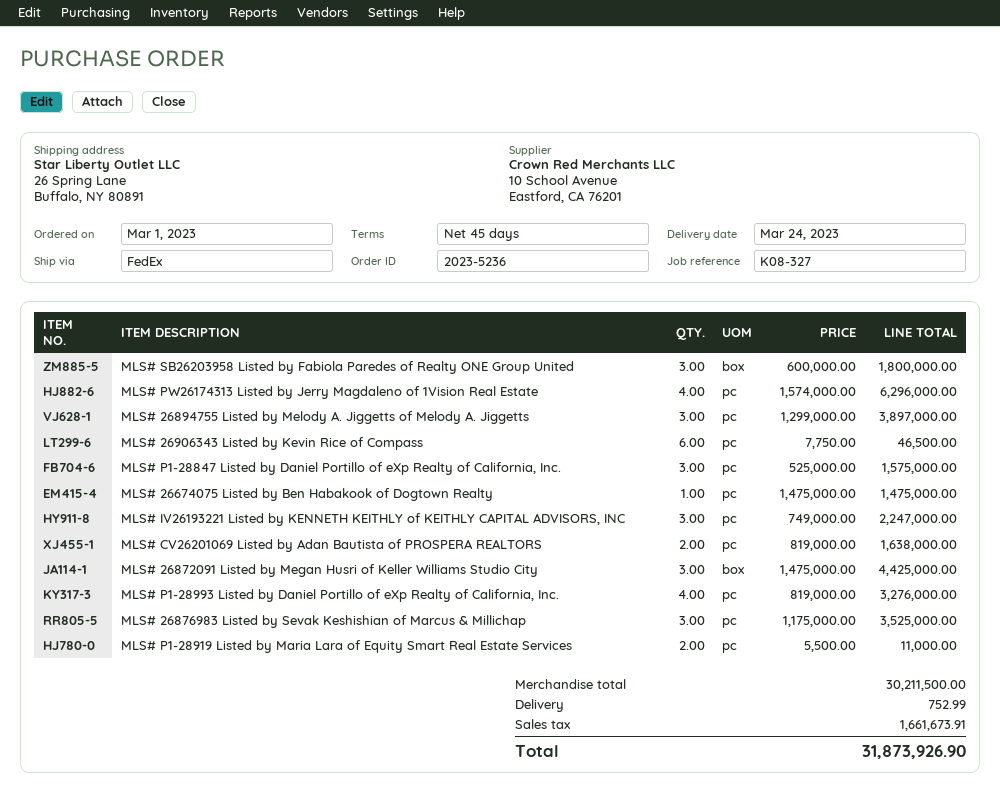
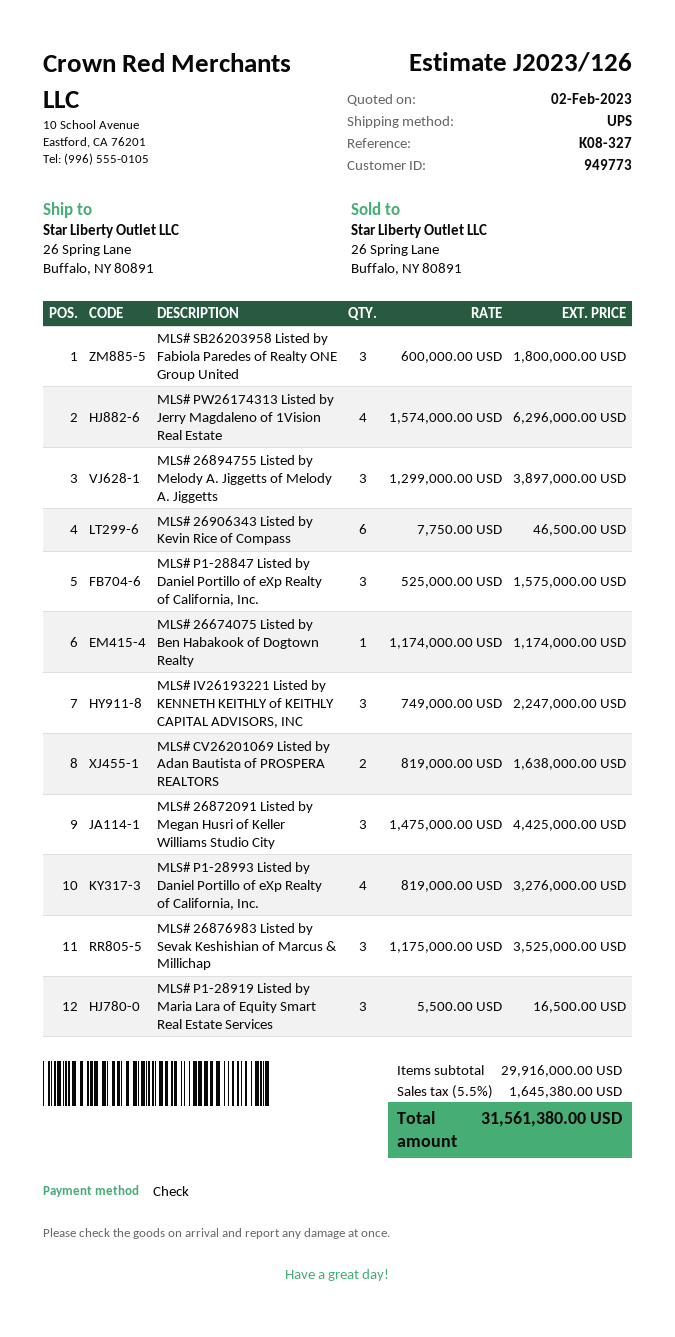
shipping method: FedEx -> UPS
MLS# 26674075 Listed by Ben Habakook of Dogtown Realty: 1 x 1475000.00 = 1475000.00 -> 1 x 1174000.00 = 1174000.00
MLS# P1-28919 Listed by Maria Lara of Equity Smart Real Estate Services: 2 x 5500.00 = 11000.00 -> 3 x 5500.00 = 16500.00
subtotal: 30211500.00 -> 29916000.00
shipping: 752.99 -> none
tax: 1661673.91 -> 1645380.00
total: 31873926.90 -> 31561380.00

